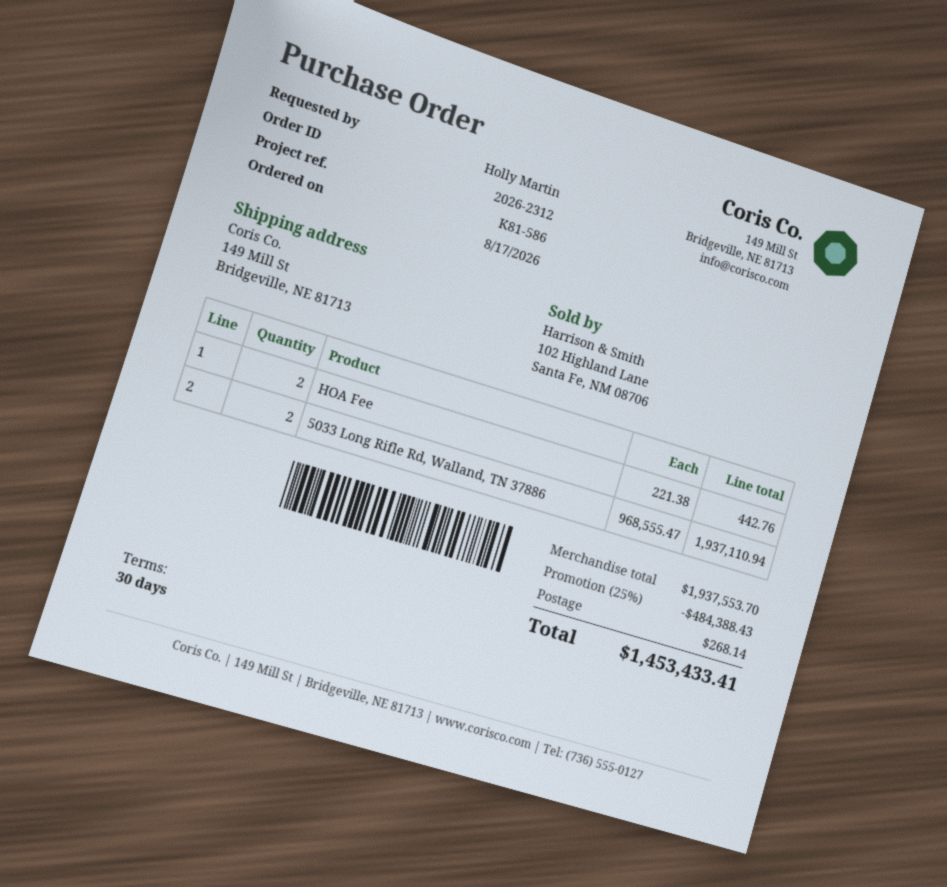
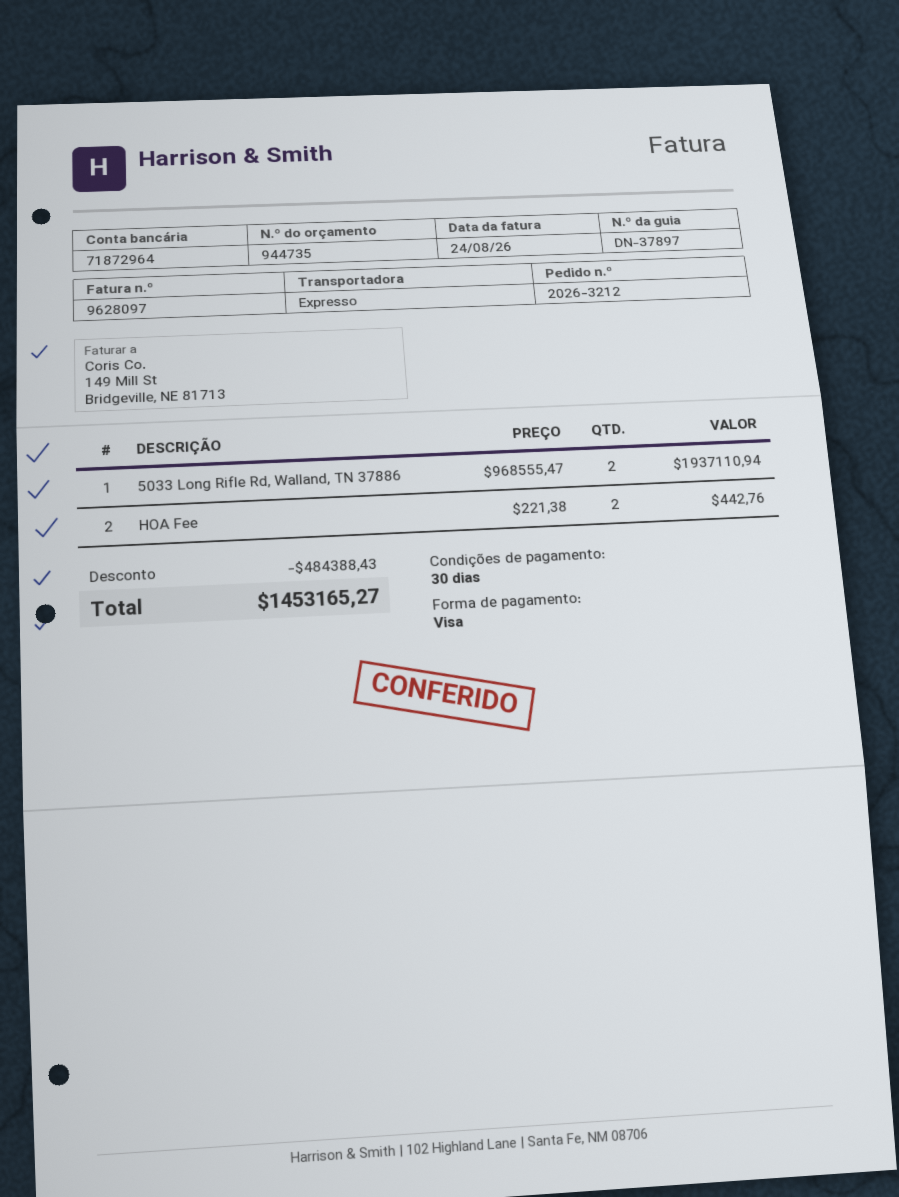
order number: 2026-2312 -> 2026-3212
shipping: 268.14 -> none
total: 1453433.41 -> 1453165.27

